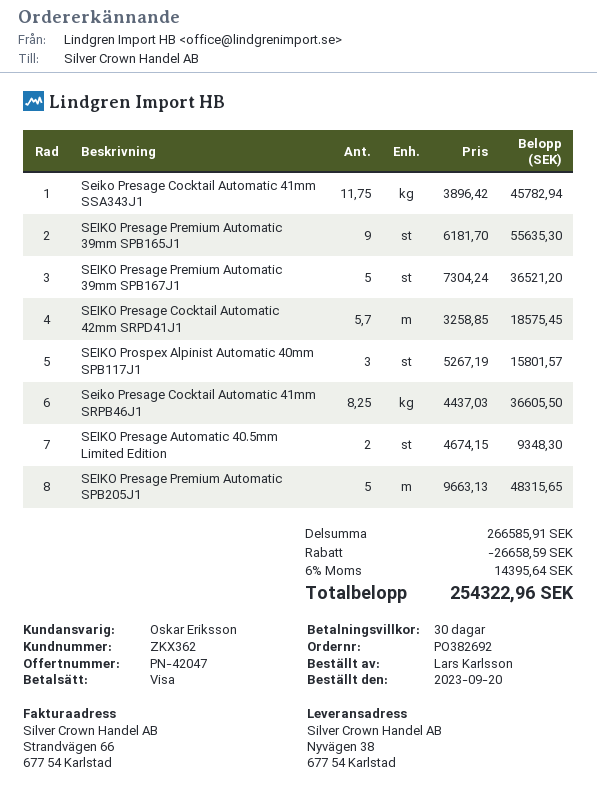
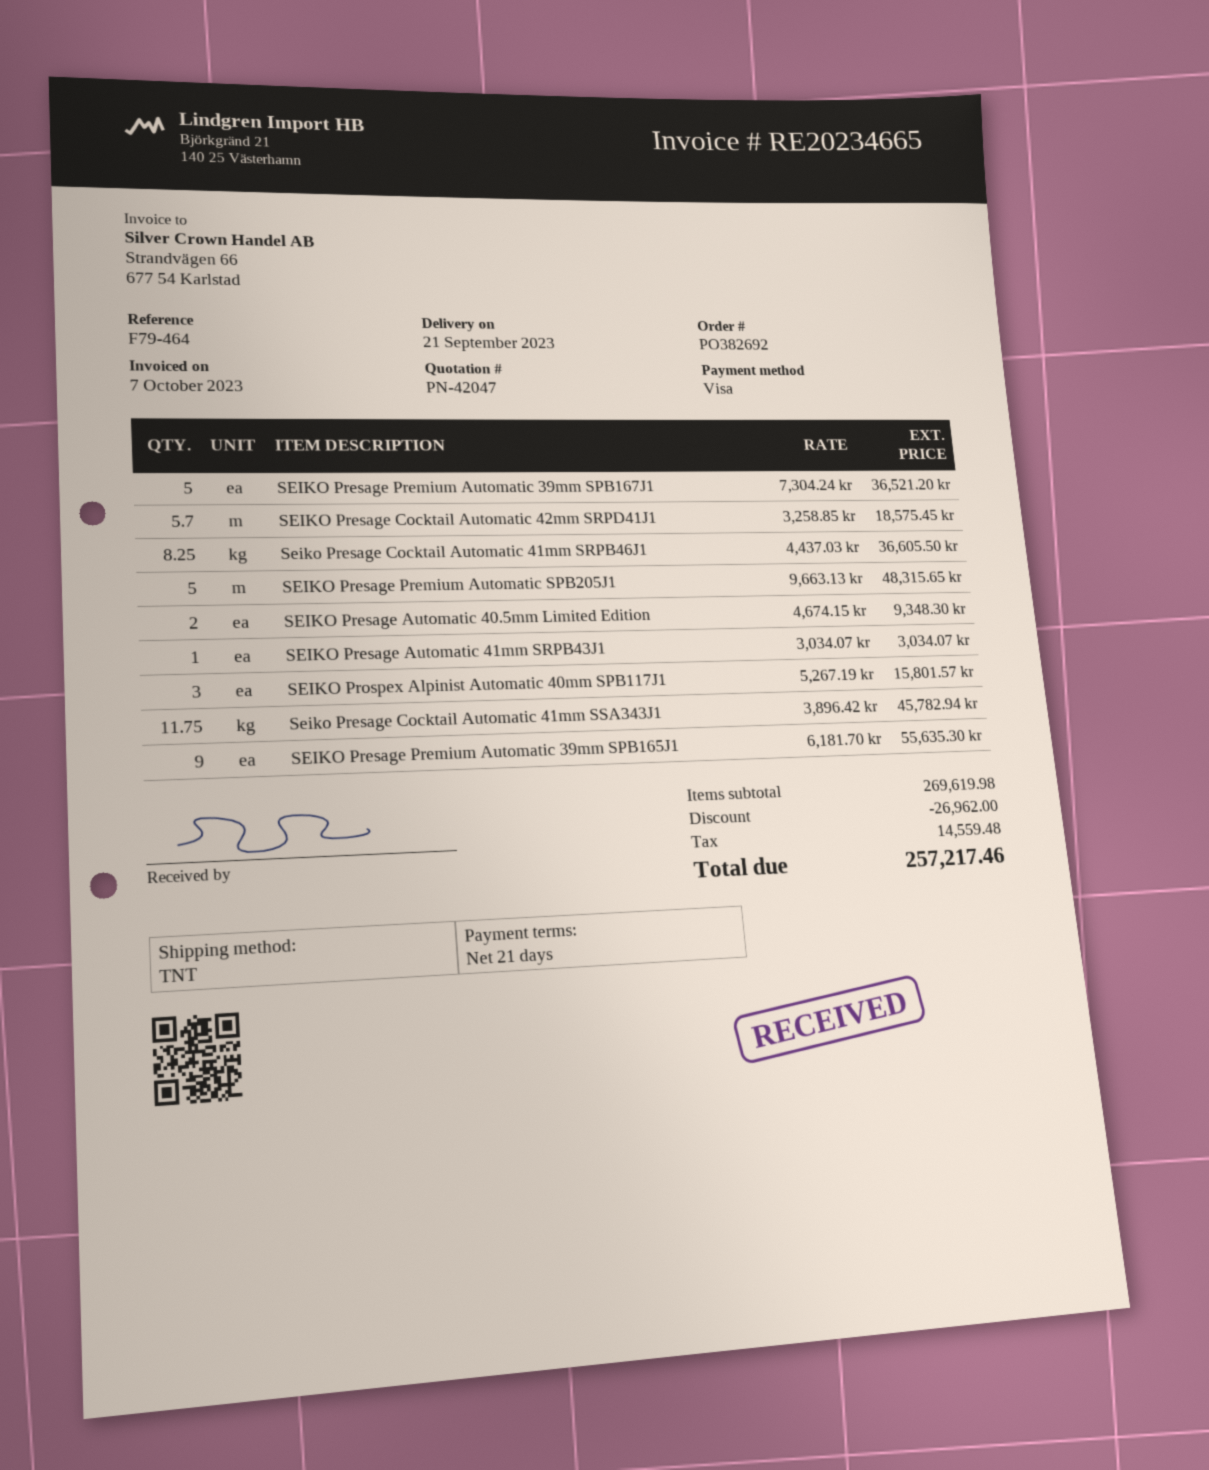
payment terms: 30 days -> 21 days
SEIKO Presage Automatic 41mm SRPB43J1: none -> 1 x 3034.07 = 3034.07
subtotal: 266585.91 -> 269619.98
discount: 26658.59 -> 26962.00
tax: 14395.64 -> 14559.48
total: 254322.96 -> 257217.46

